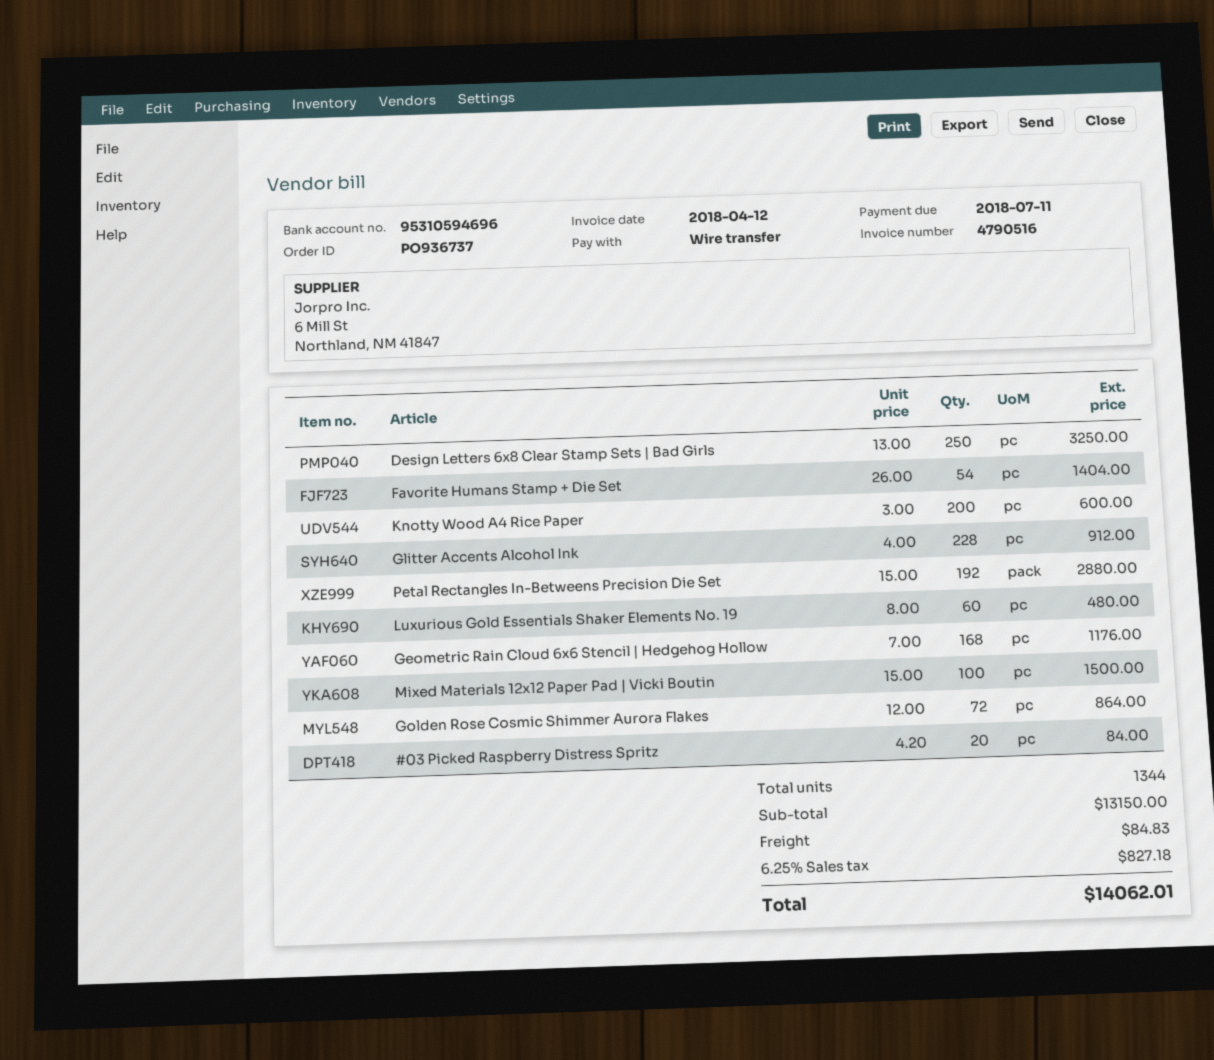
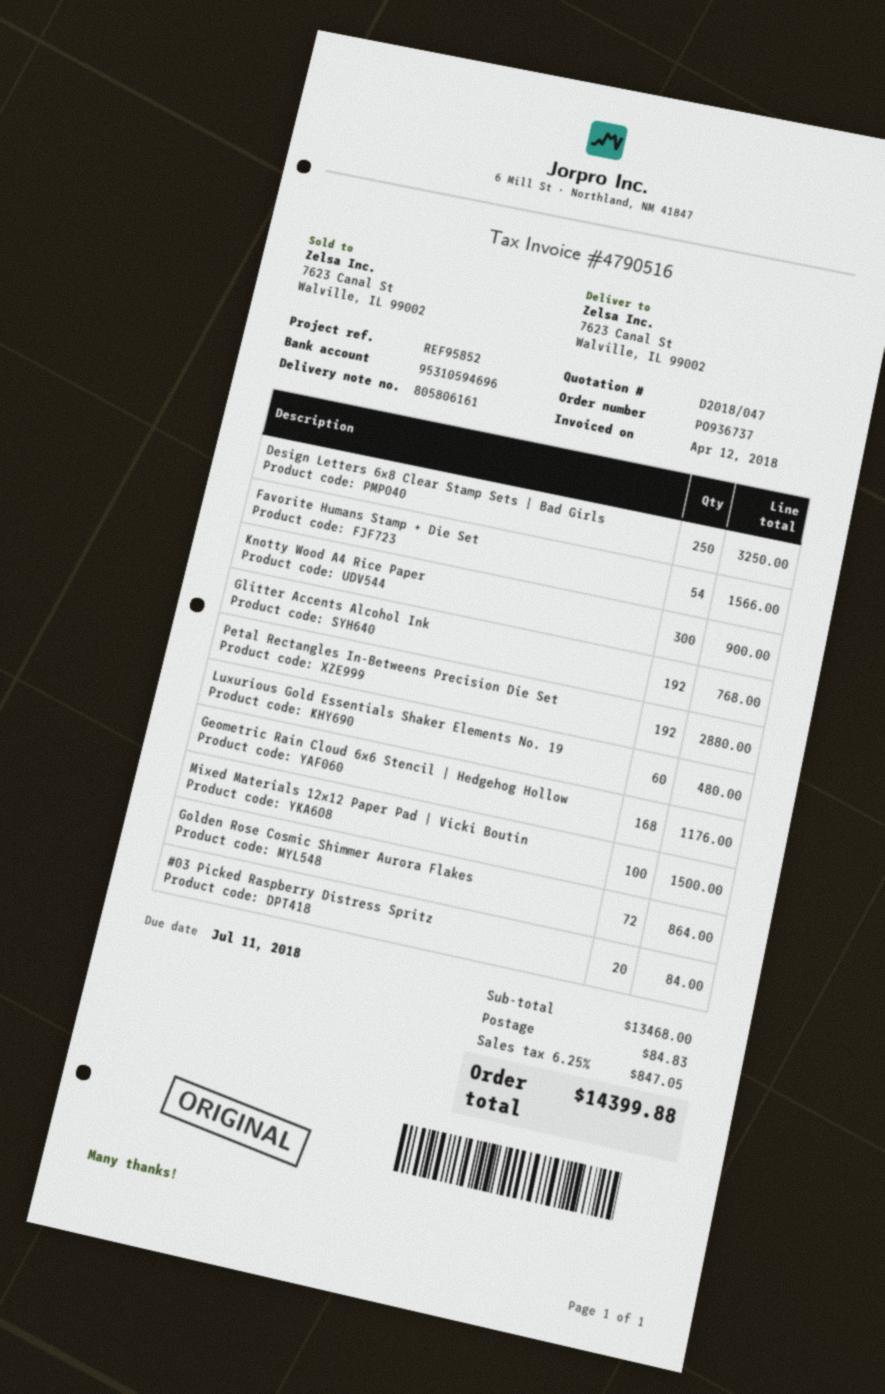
Favorite Humans Stamp + Die Set: 54 for 1404.00 -> 54 for 1566.00
Knotty Wood A4 Rice Paper: 200 for 600.00 -> 300 for 900.00
Glitter Accents Alcohol Ink: 228 for 912.00 -> 192 for 768.00
subtotal: 13150.00 -> 13468.00
tax: 6.25% = 827.18 -> 6.25% = 847.05
total: 14062.01 -> 14399.88

